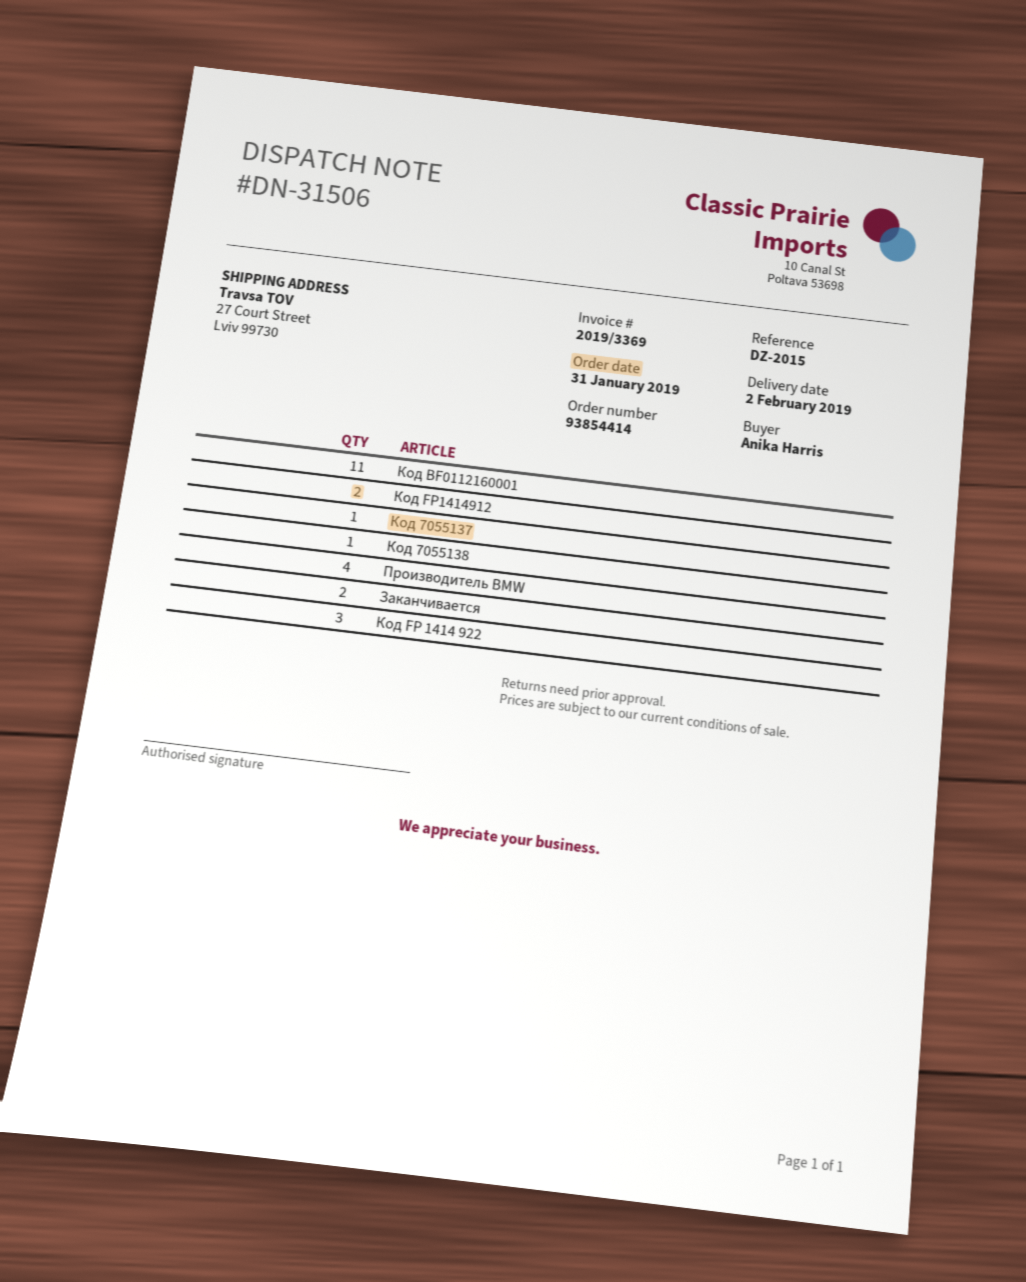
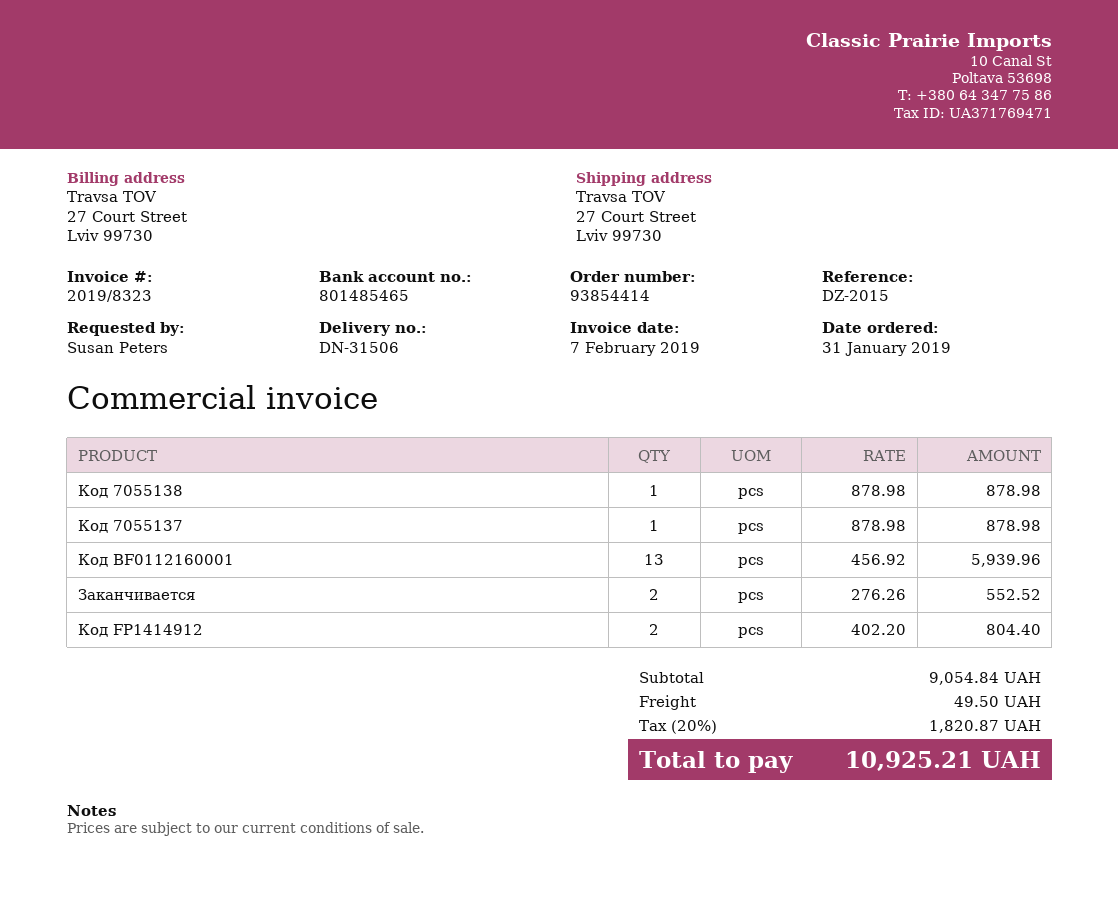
invoice number: 2019/3369 -> 2019/8323
ordered by: Anika Harris -> Susan Peters
Код BF0112160001: 11 -> 13
Производитель BMW: 4 -> none
Код FP 1414 922: 3 -> none

